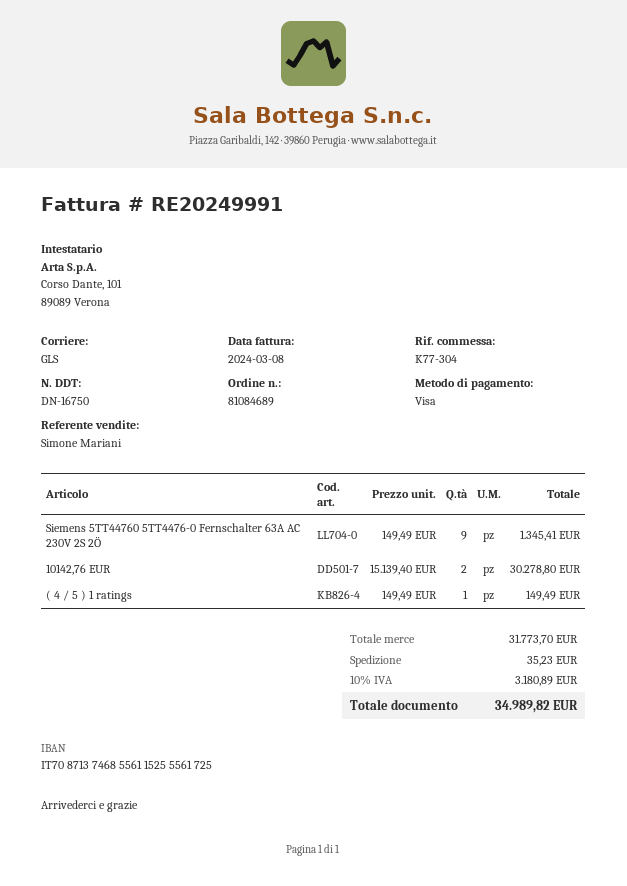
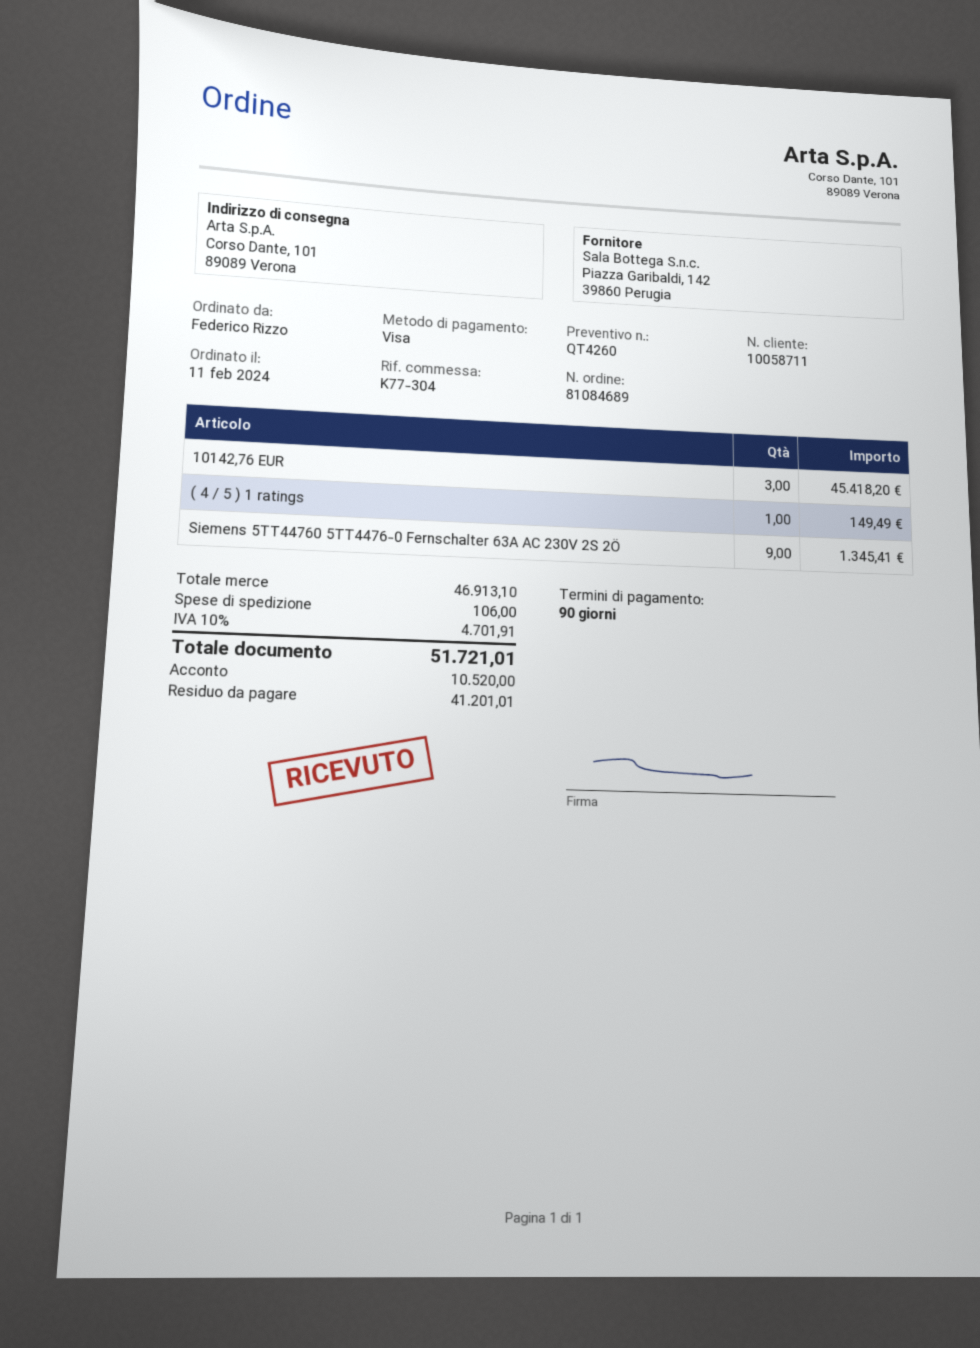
10142,76 EUR: 2 for 30278.80 -> 3 for 45418.20
subtotal: 31773.70 -> 46913.10
shipping: 35.23 -> 106.00
tax: 10% = 3180.89 -> 10% = 4701.91
total: 34989.82 -> 51721.01

